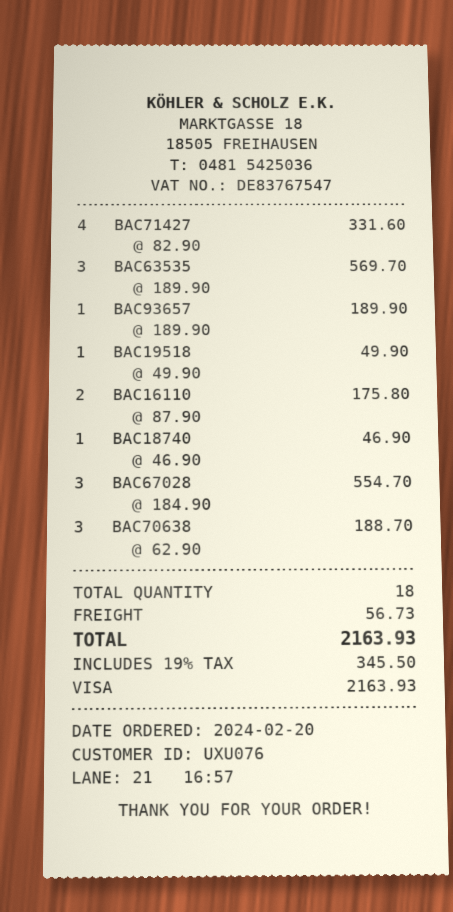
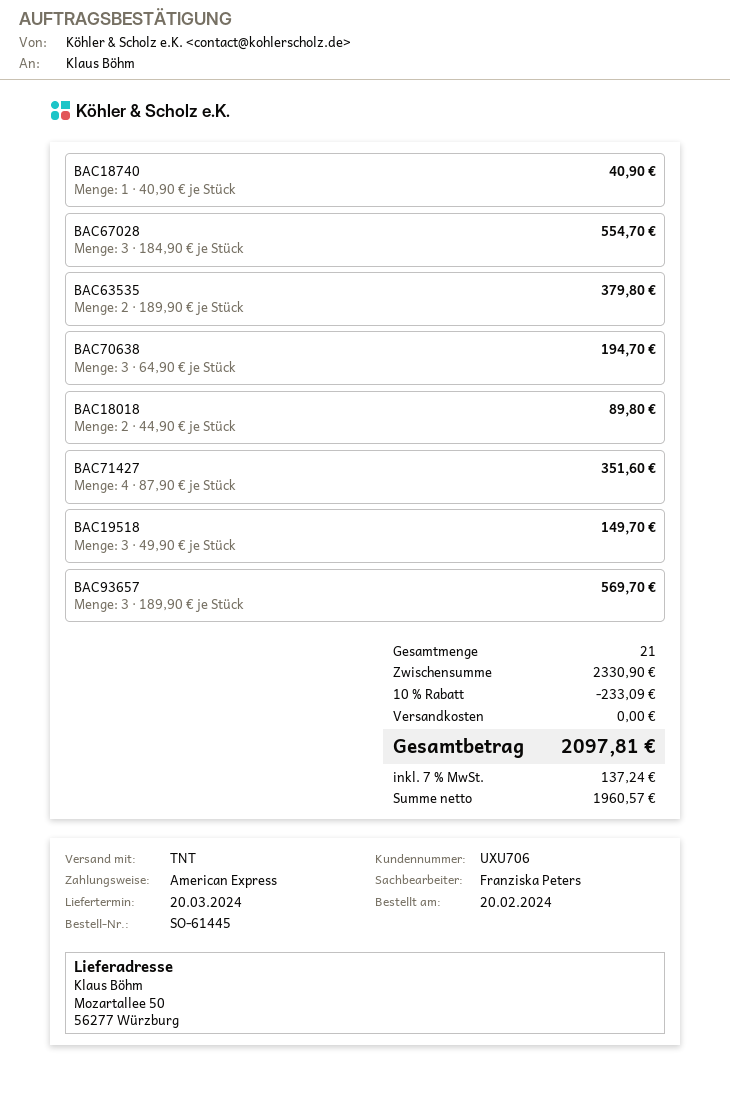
customer number: UXU076 -> UXU706
payment method: Visa -> American Express
BAC71427: 4 x 82.90 = 331.60 -> 4 x 87.90 = 351.60
BAC63535: 3 x 189.90 = 569.70 -> 2 x 189.90 = 379.80
BAC93657: 1 x 189.90 = 189.90 -> 3 x 189.90 = 569.70
BAC19518: 1 x 49.90 = 49.90 -> 3 x 49.90 = 149.70
BAC16110: 2 x 87.90 = 175.80 -> none
BAC18740: 1 x 46.90 = 46.90 -> 1 x 40.90 = 40.90
BAC70638: 3 x 62.90 = 188.70 -> 3 x 64.90 = 194.70
BAC18018: none -> 2 x 44.90 = 89.80
total quantity: 18 -> 21
discount: none -> 10% = 233.09
shipping: 56.73 -> 0.00
tax: 19% = 345.50 -> 7% = 137.24
total: 2163.93 -> 2097.81

